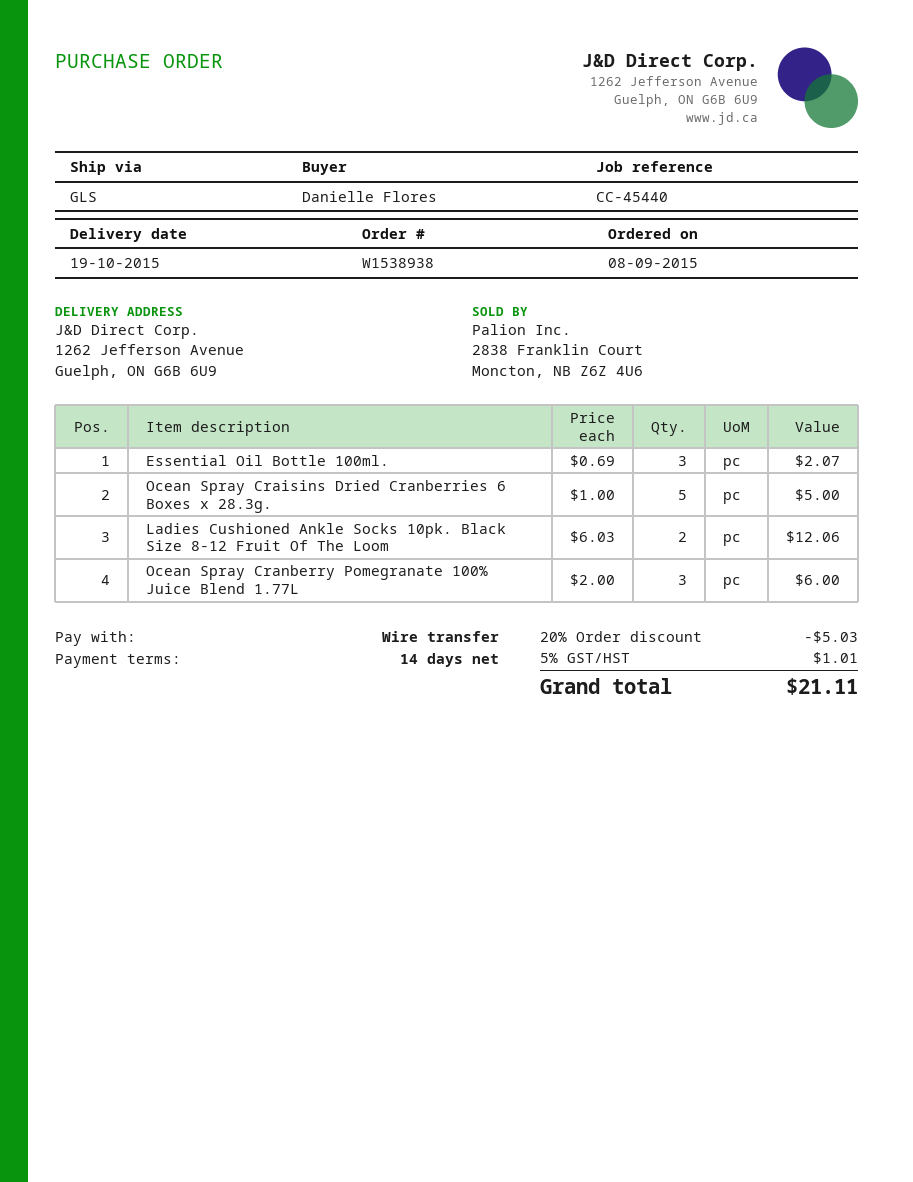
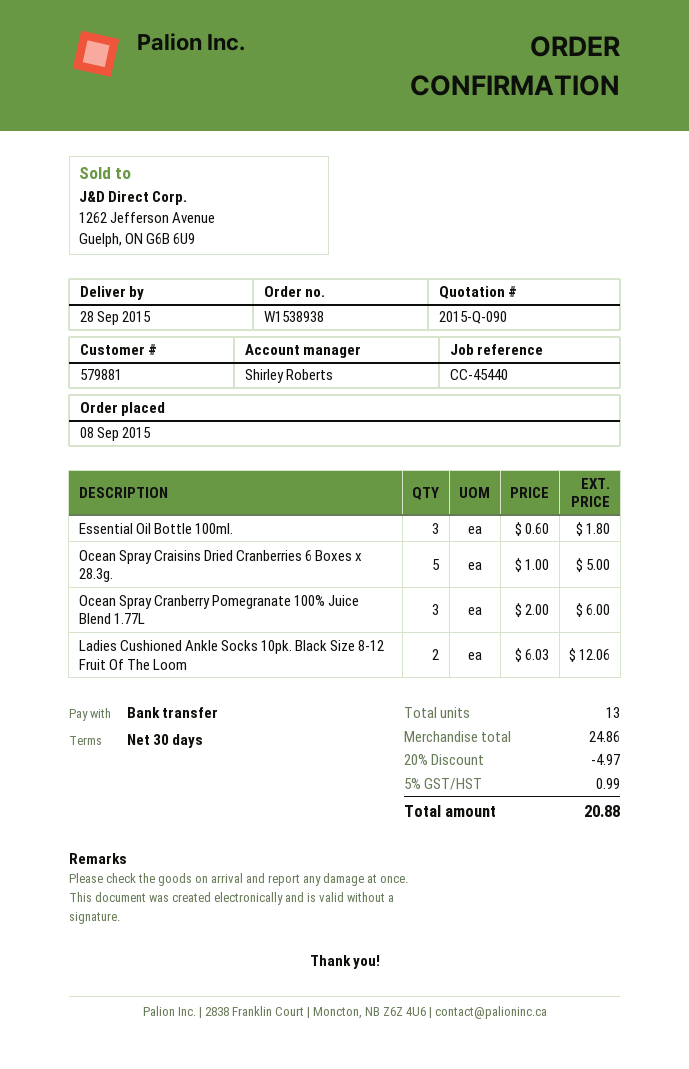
delivery date: 2015-10-19 -> 2015-09-28
payment terms: 14 days -> 30 days
Essential Oil Bottle 100ml.: 3 x 0.69 = 2.07 -> 3 x 0.60 = 1.80
discount: 20% = 5.03 -> 20% = 4.97
tax: 5% = 1.01 -> 5% = 0.99
total: 21.11 -> 20.88

